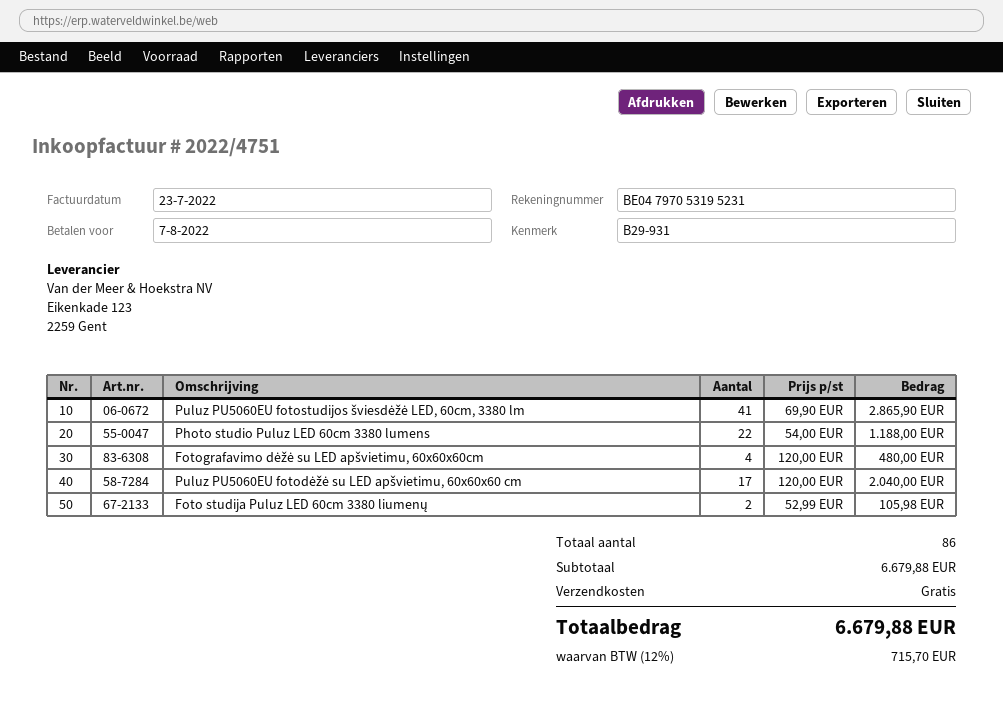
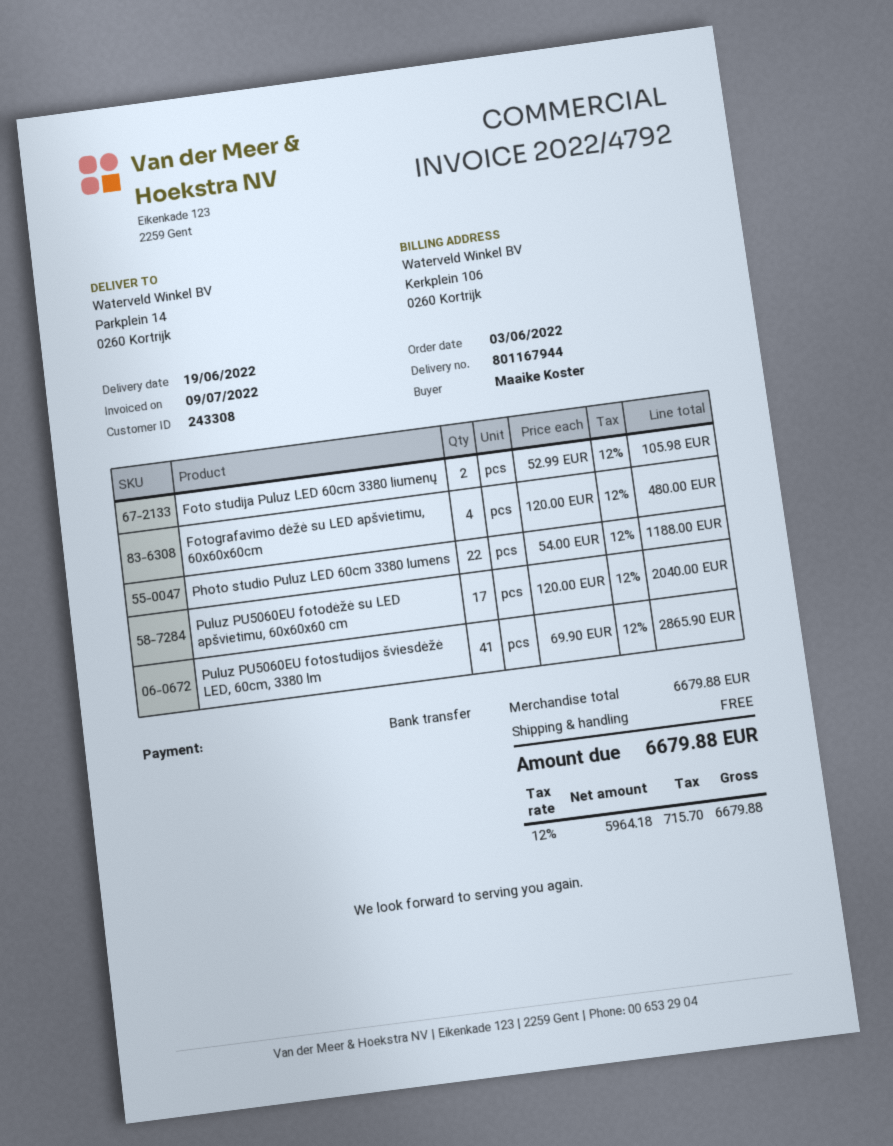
invoice number: 2022/4751 -> 2022/4792
invoice date: 2022-07-23 -> 2022-07-09

